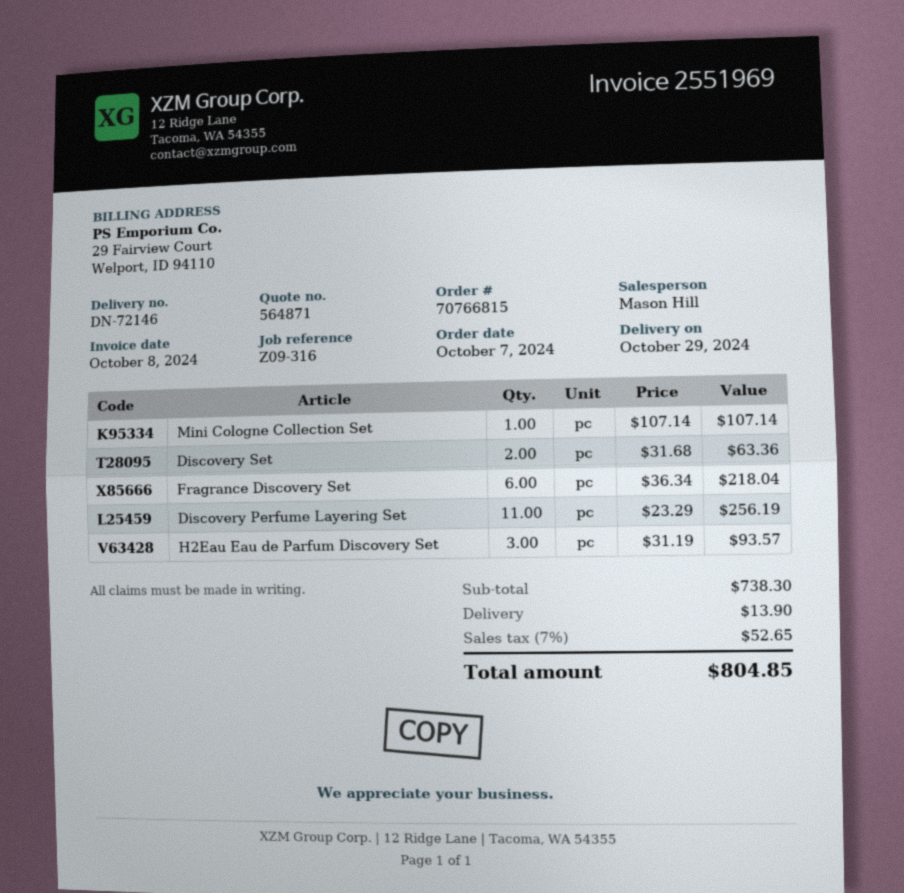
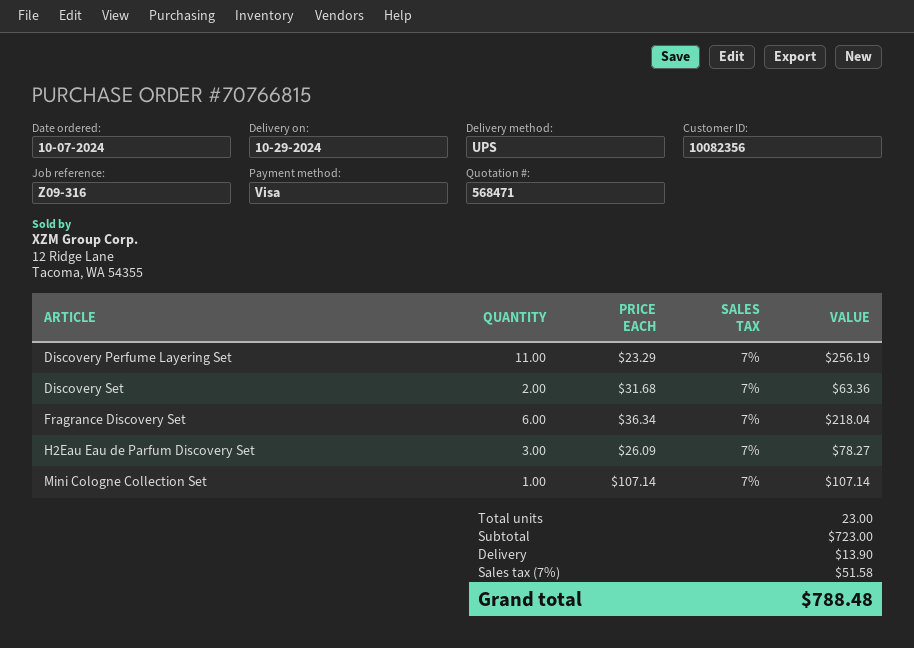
quote number: 564871 -> 568471
H2Eau Eau de Parfum Discovery Set: 3 x 31.19 = 93.57 -> 3 x 26.09 = 78.27
subtotal: 738.30 -> 723.00
tax: 7% = 52.65 -> 7% = 51.58
total: 804.85 -> 788.48

